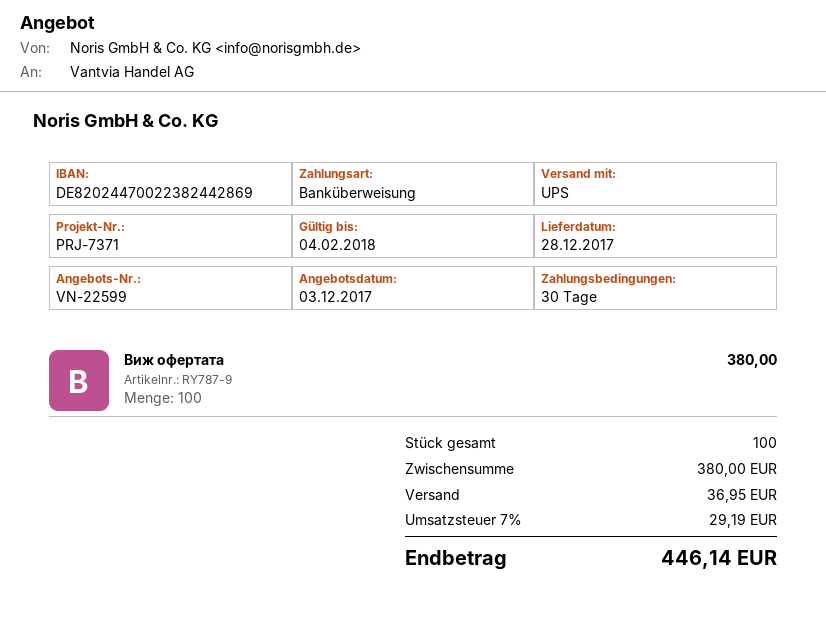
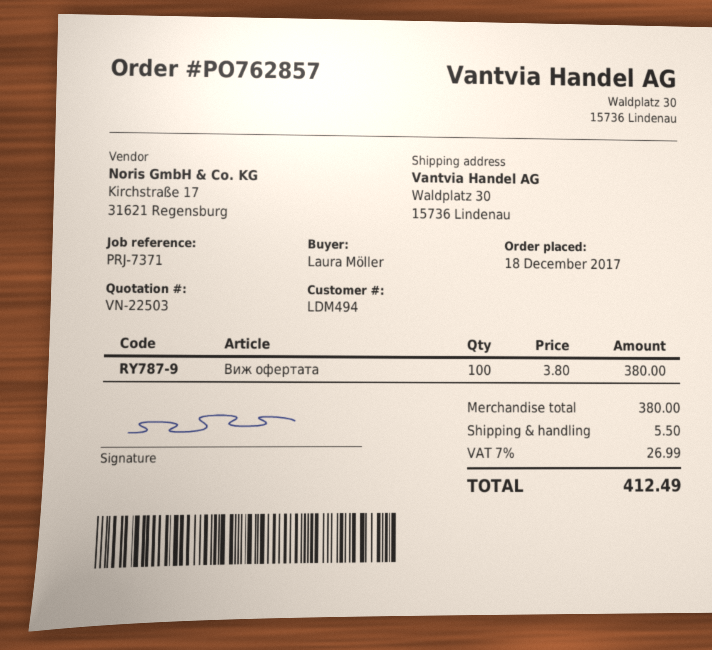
quote number: VN-22599 -> VN-22503
shipping: 36.95 -> 5.50
tax: 7% = 29.19 -> 7% = 26.99
total: 446.14 -> 412.49

